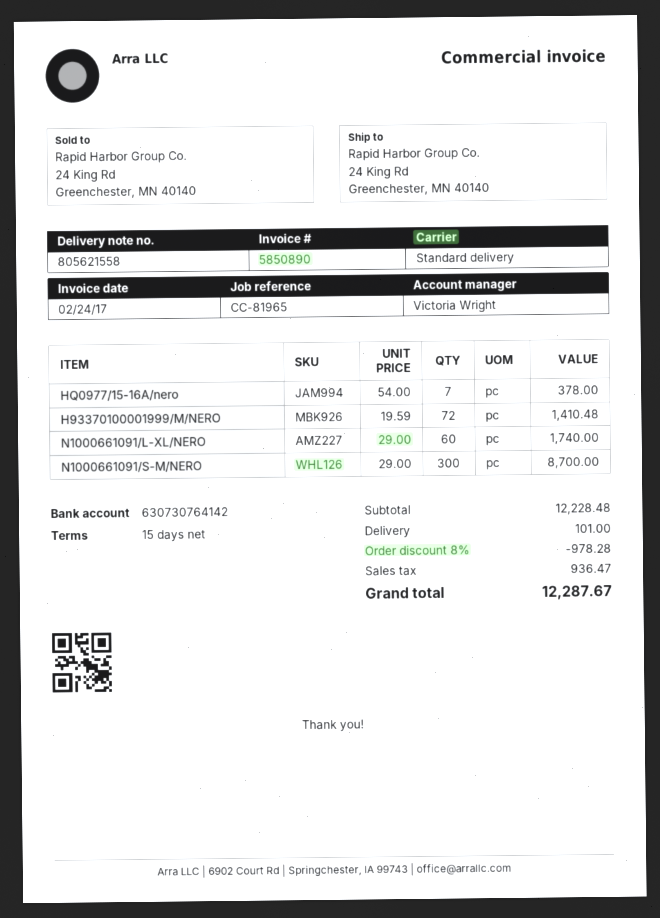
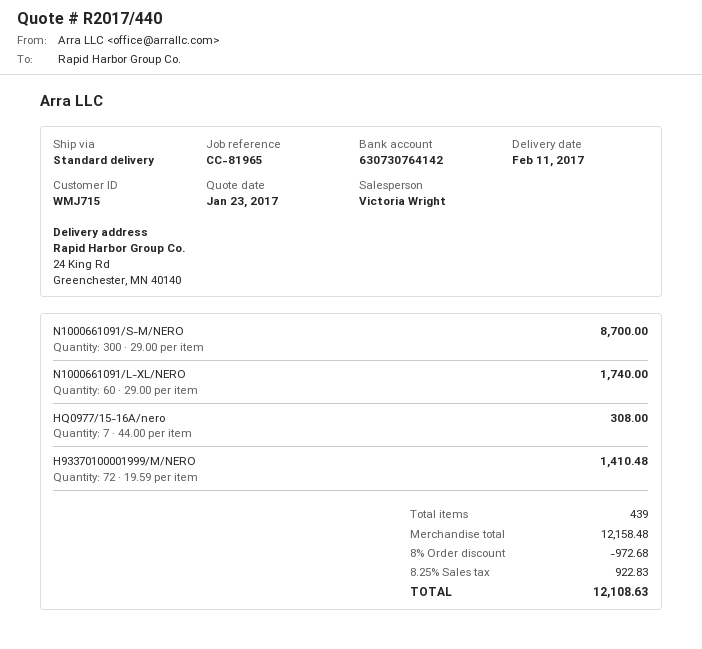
HQ0977/15-16A/nero: 7 x 54.00 = 378.00 -> 7 x 44.00 = 308.00
subtotal: 12228.48 -> 12158.48
discount: 8% = 978.28 -> 8% = 972.68
shipping: 101.00 -> none
tax: 936.47 -> 922.83
total: 12287.67 -> 12108.63

